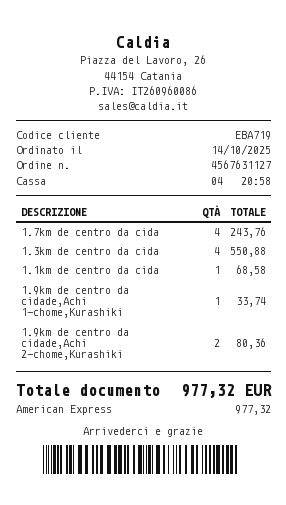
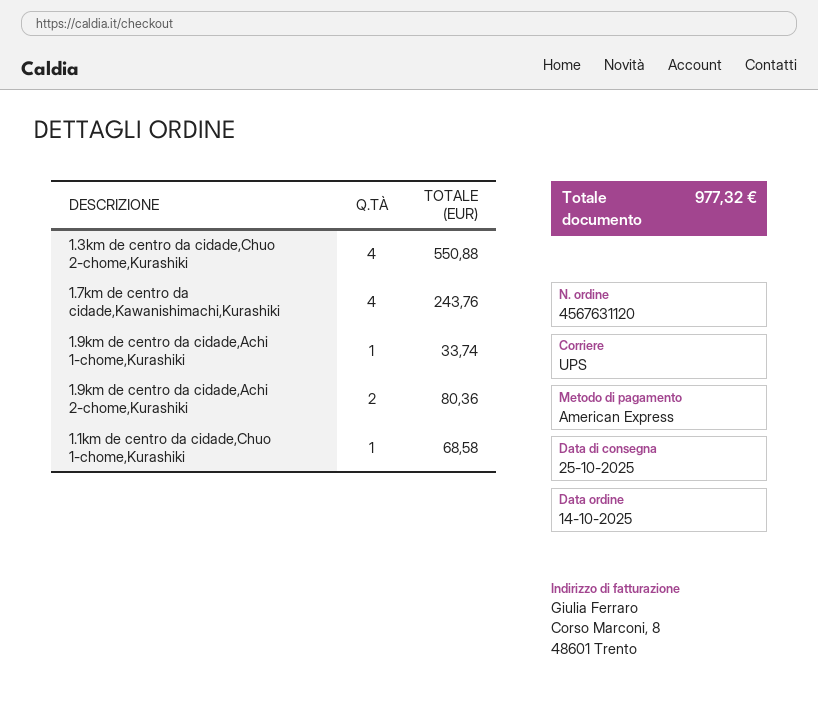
order number: 4567631127 -> 4567631120

